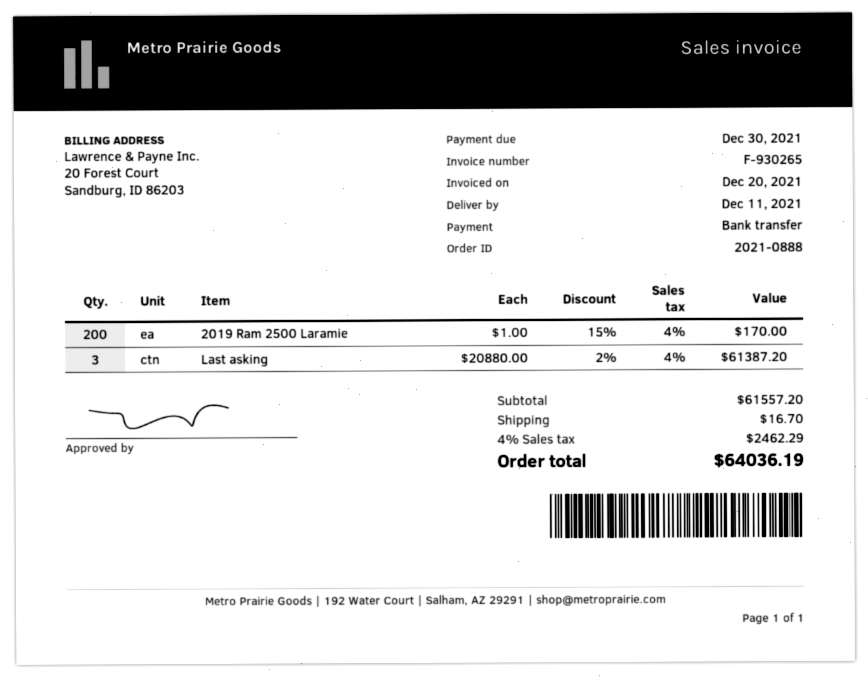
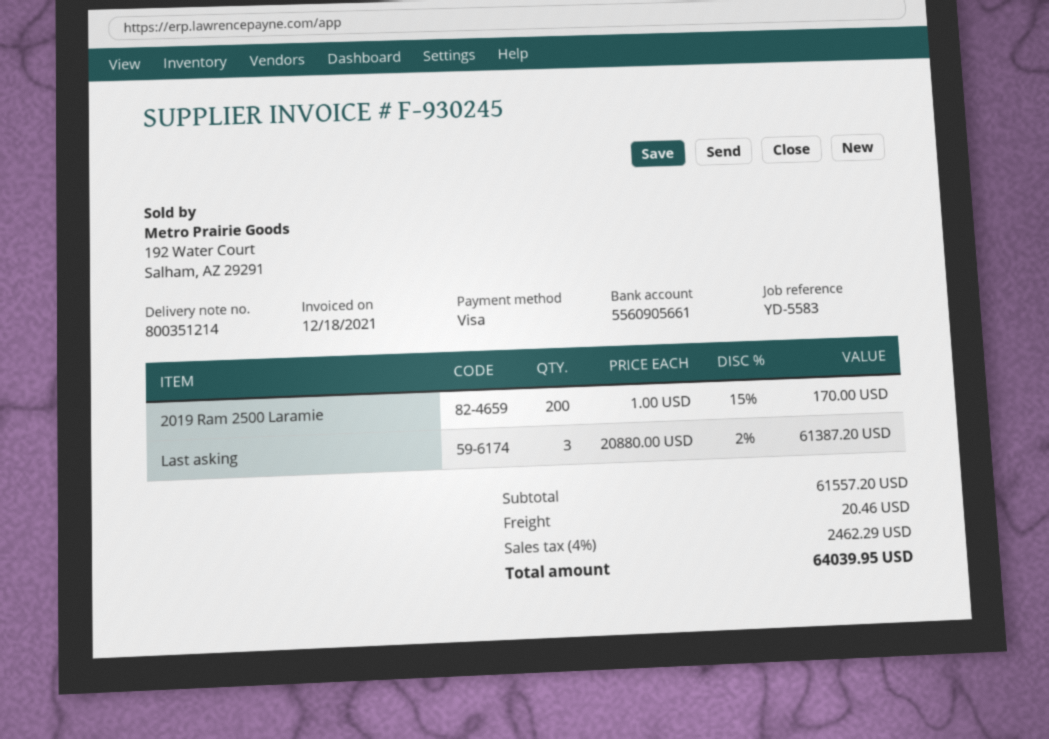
invoice number: F-930265 -> F-930245
invoice date: 2021-12-20 -> 2021-12-18
payment method: bank transfer -> Visa
shipping: 16.70 -> 20.46
total: 64036.19 -> 64039.95

